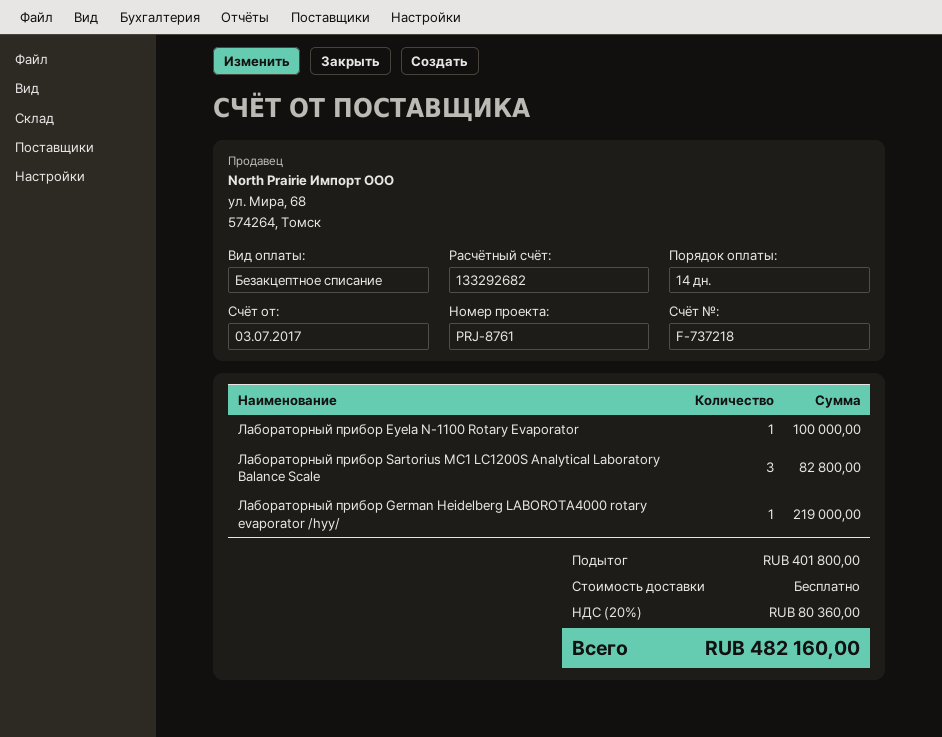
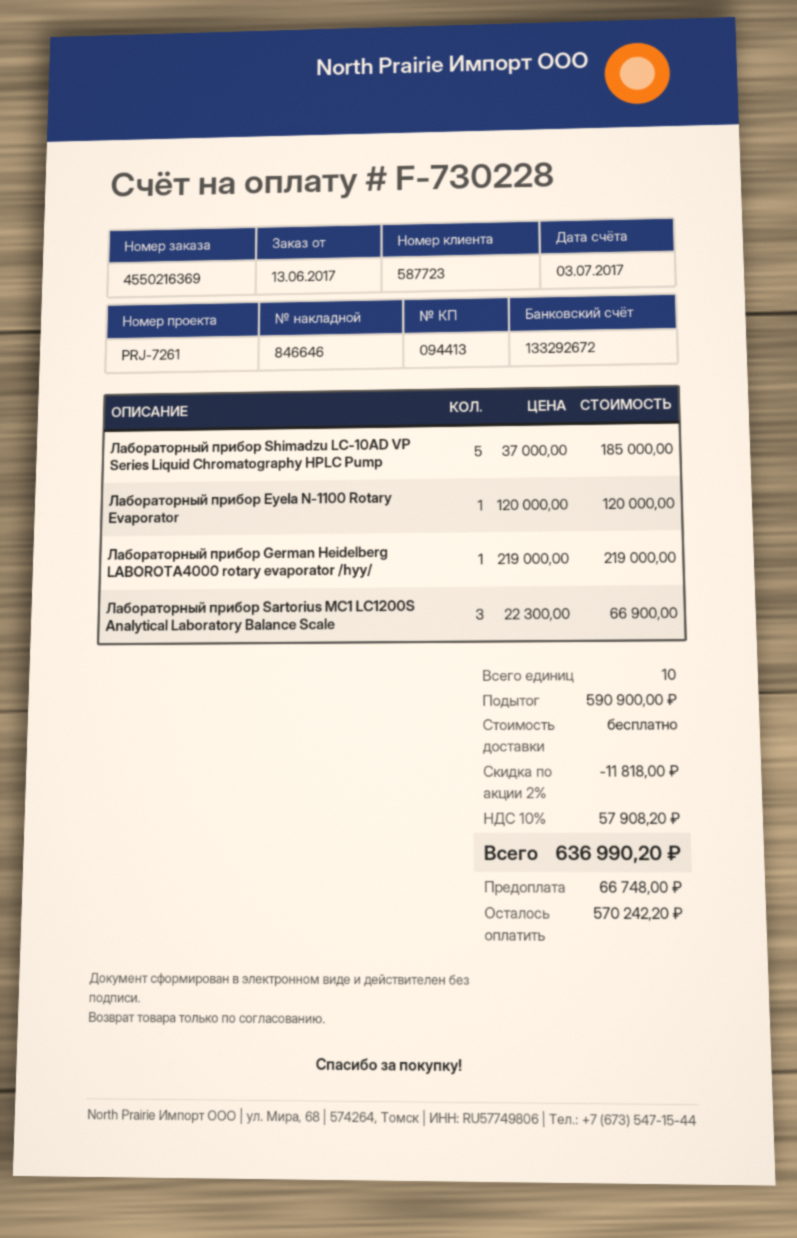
invoice number: F-737218 -> F-730228
reference: PRJ-8761 -> PRJ-7261
bank account: 133292682 -> 133292672
Лабораторный прибор Eyela N-1100 Rotary Evaporator: 1 for 100000.00 -> 1 for 120000.00
Лабораторный прибор Sartorius MC1 LC1200S Analytical Laboratory Balance Scale: 3 for 82800.00 -> 3 for 66900.00
Лабораторный прибор Shimadzu LC-10AD VP Series Liquid Chromatography HPLC Pump: none -> 5 for 185000.00
subtotal: 401800.00 -> 590900.00
discount: none -> 2% = 11818.00
tax: 20% = 80360.00 -> 10% = 57908.20
total: 482160.00 -> 636990.20

